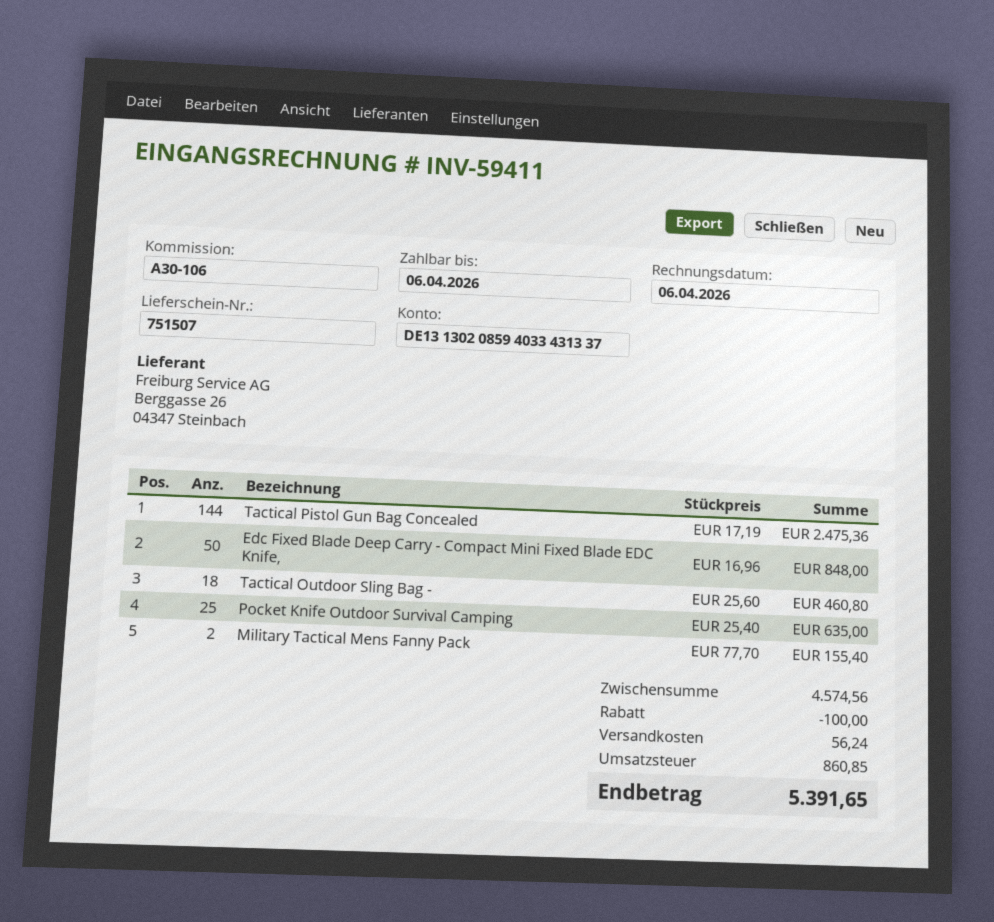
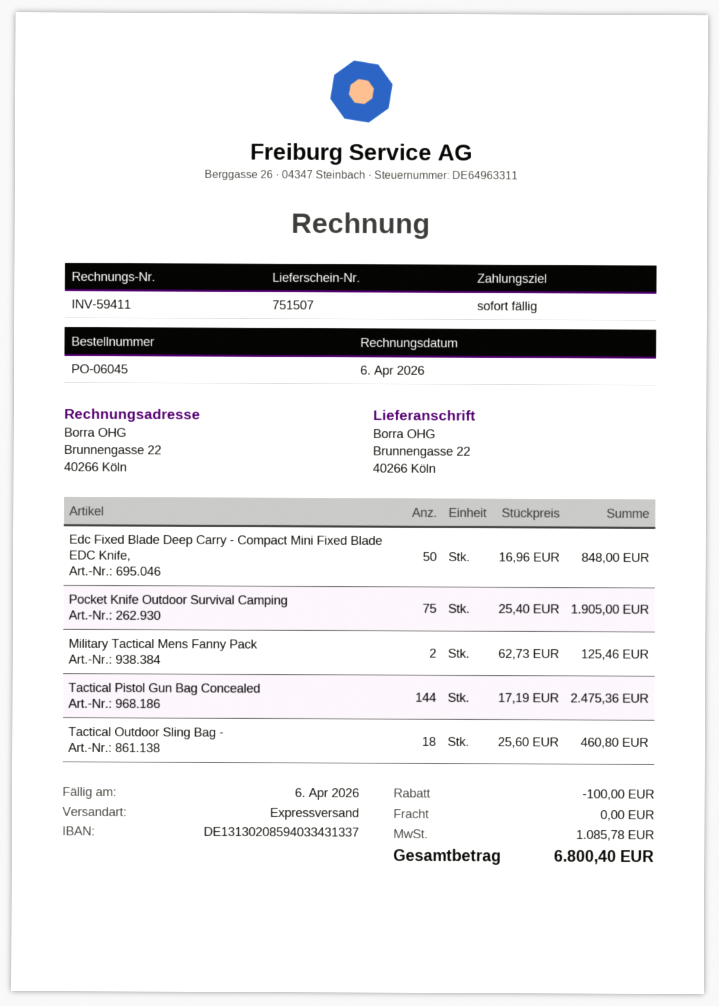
Pocket Knife Outdoor Survival Camping: 25 x 25.40 = 635.00 -> 75 x 25.40 = 1905.00
Military Tactical Mens Fanny Pack: 2 x 77.70 = 155.40 -> 2 x 62.73 = 125.46
shipping: 56.24 -> 0.00
tax: 860.85 -> 1085.78
total: 5391.65 -> 6800.40

